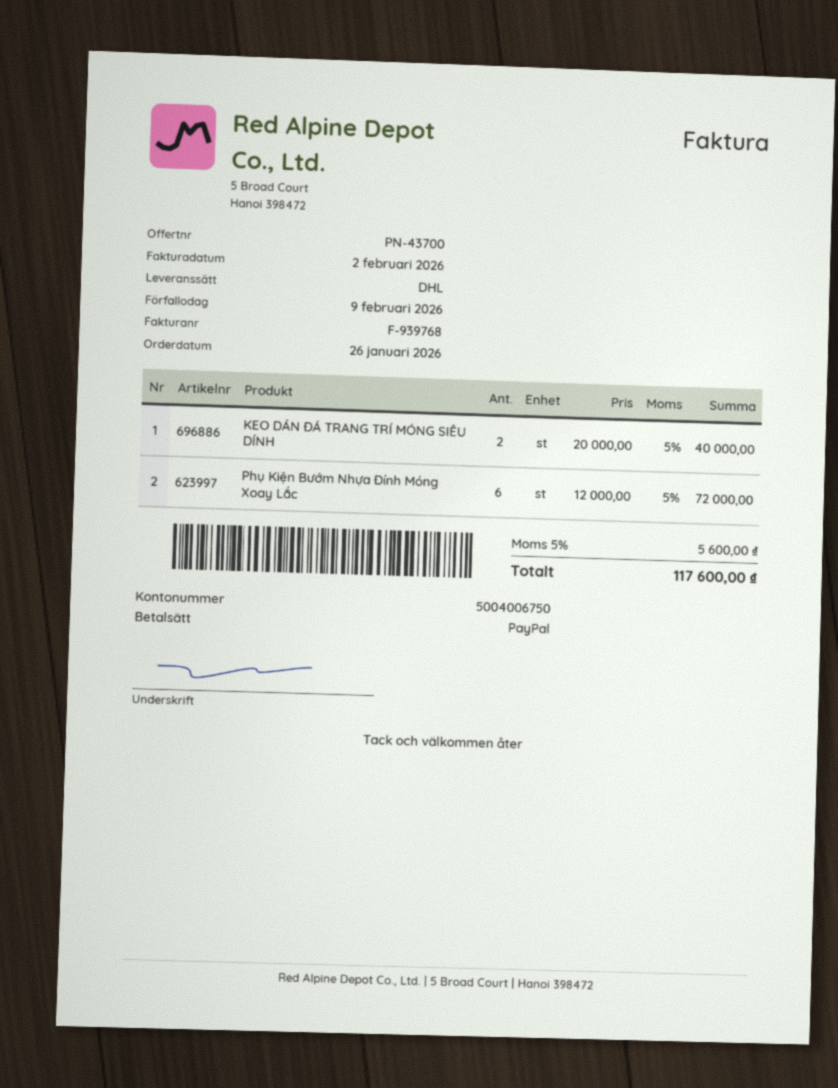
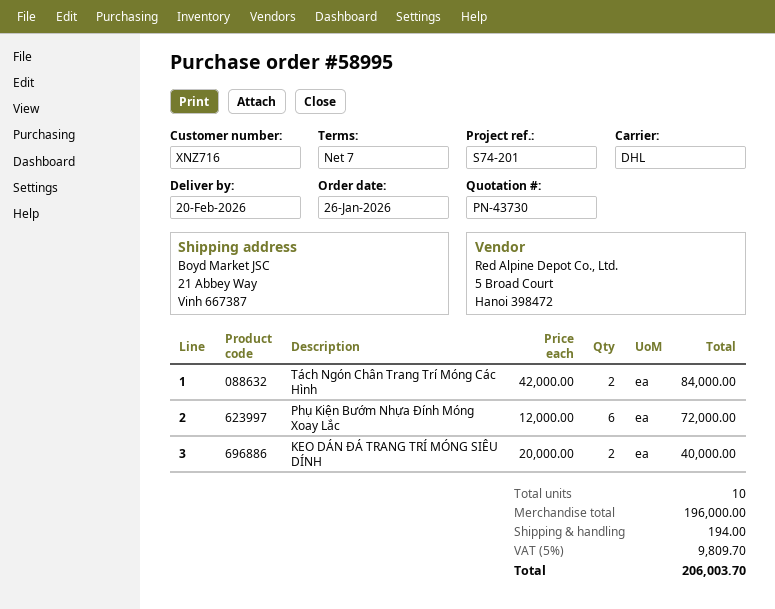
quote number: PN-43700 -> PN-43730
Tách Ngón Chân Trang Trí Móng Các Hình: none -> 2 x 42000.00 = 84000.00
shipping: none -> 194.00
tax: 5% = 5600.00 -> 5% = 9809.70
total: 117600.00 -> 206003.70

